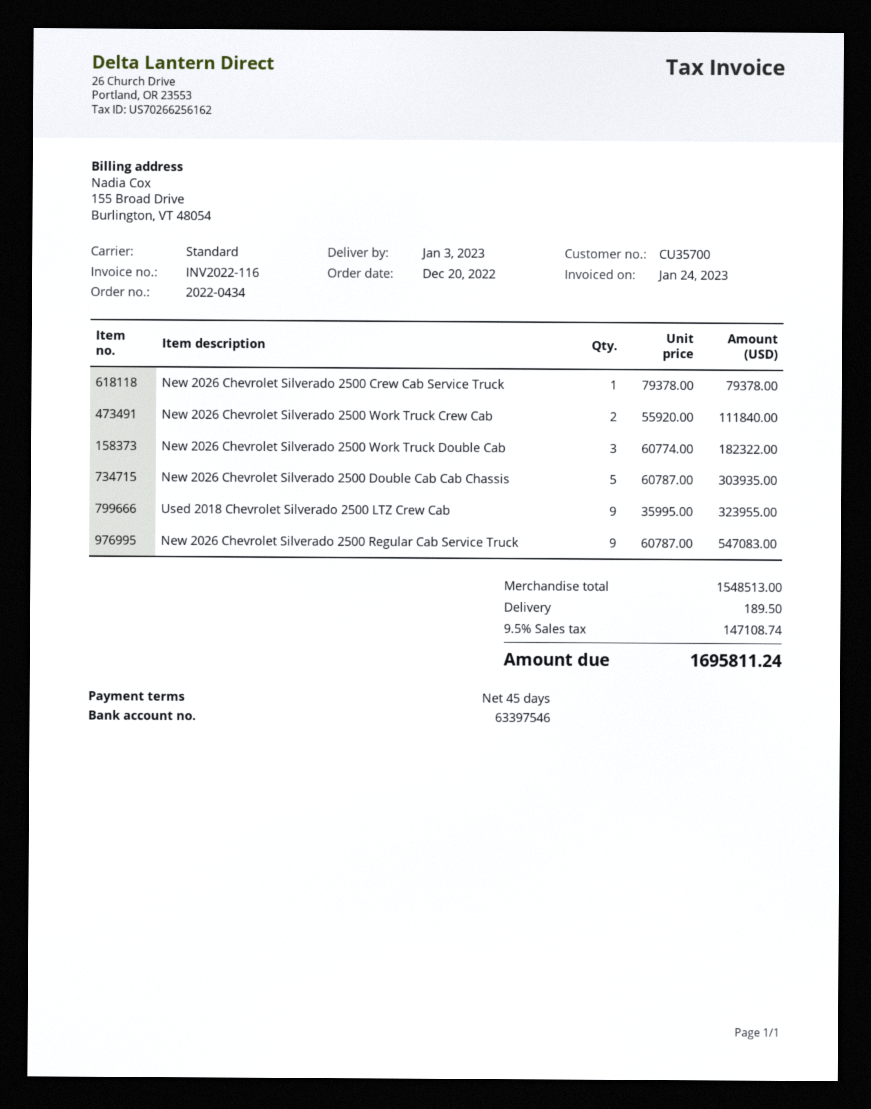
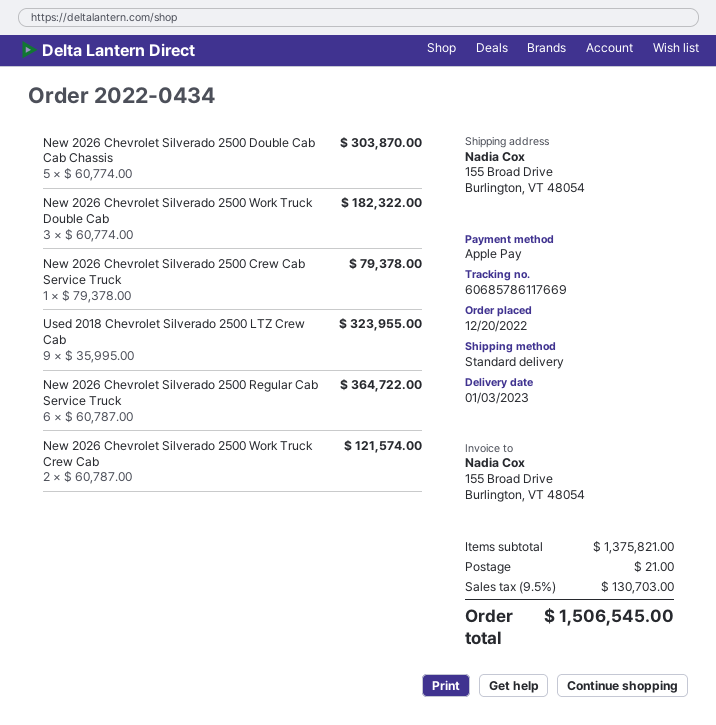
New 2026 Chevrolet Silverado 2500 Work Truck Crew Cab: 2 x 55920.00 = 111840.00 -> 2 x 60787.00 = 121574.00
New 2026 Chevrolet Silverado 2500 Double Cab Cab Chassis: 5 x 60787.00 = 303935.00 -> 5 x 60774.00 = 303870.00
New 2026 Chevrolet Silverado 2500 Regular Cab Service Truck: 9 x 60787.00 = 547083.00 -> 6 x 60787.00 = 364722.00
subtotal: 1548513.00 -> 1375821.00
shipping: 189.50 -> 21.00
tax: 9.5% = 147108.74 -> 9.5% = 130703.00
total: 1695811.24 -> 1506545.00

